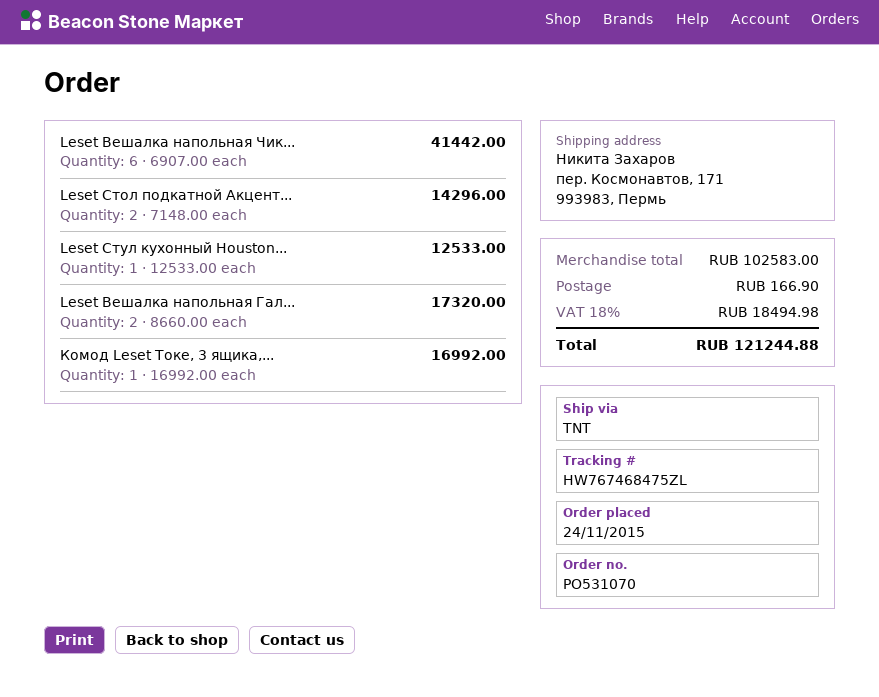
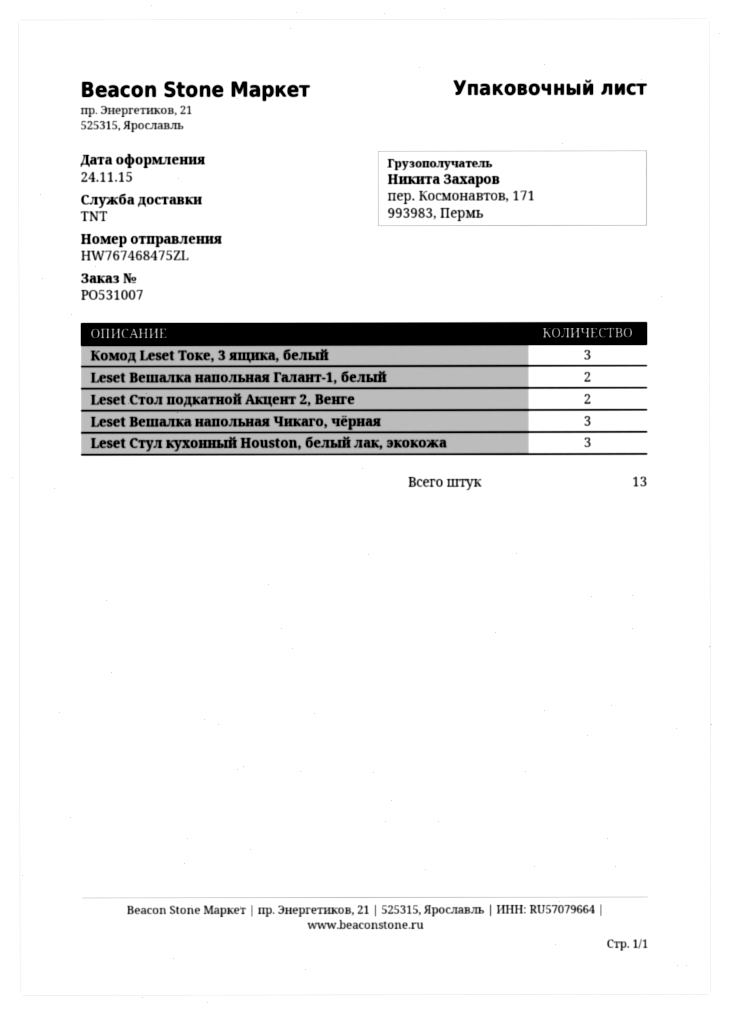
order number: PO531070 -> PO531007
Leset Вешалка напольная Чик...: 6 -> 3
Leset Стул кухонный Houston...: 1 -> 3
Комод Leset Токе, 3 ящика,...: 1 -> 3

